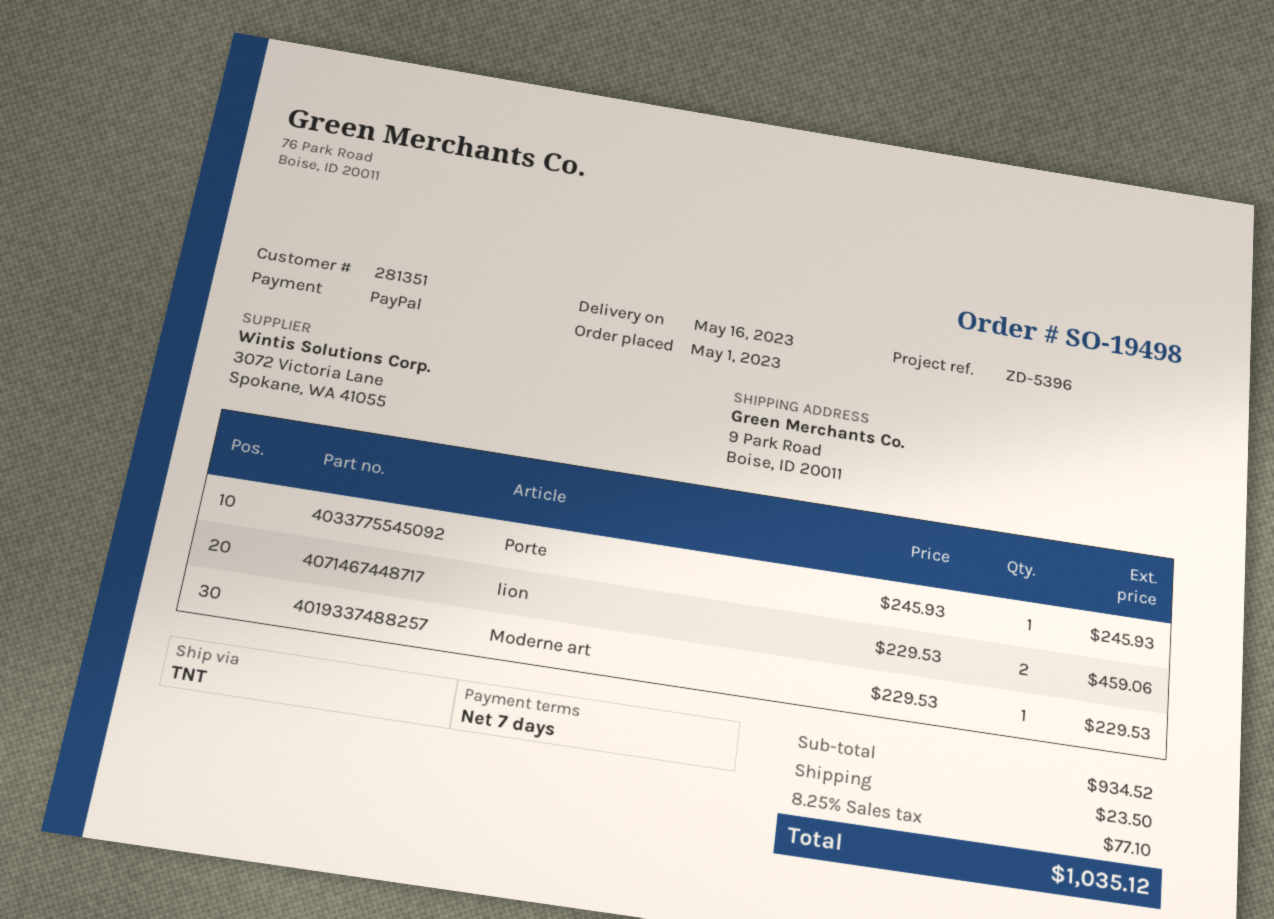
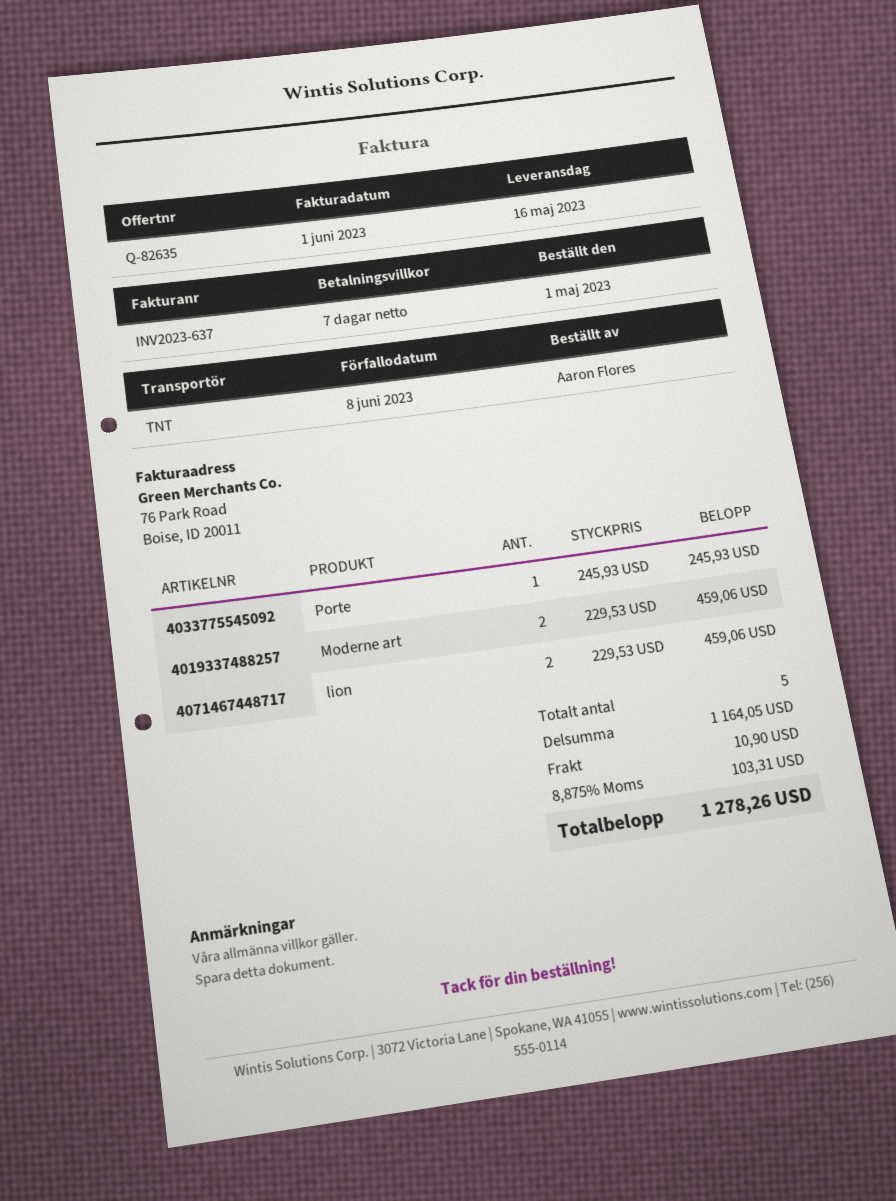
Moderne art: 1 x 229.53 = 229.53 -> 2 x 229.53 = 459.06
subtotal: 934.52 -> 1164.05
shipping: 23.50 -> 10.90
tax: 8.25% = 77.10 -> 8.875% = 103.31
total: 1035.12 -> 1278.26

